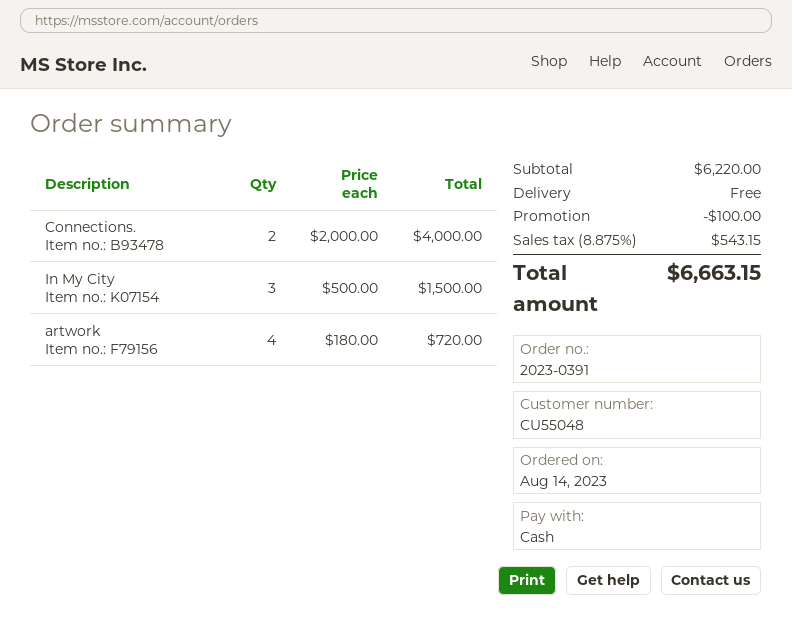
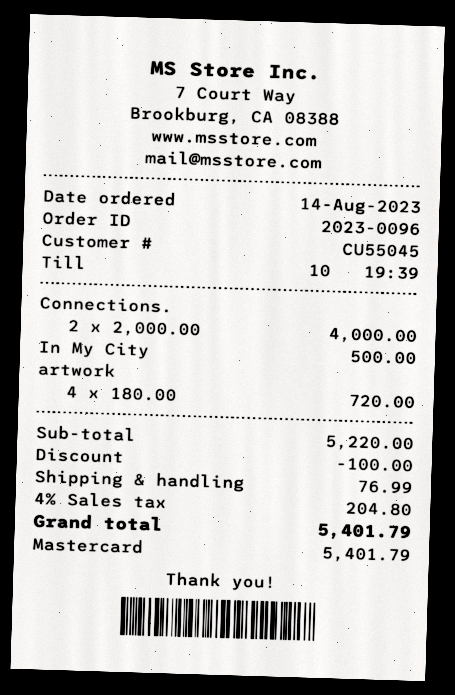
order number: 2023-0391 -> 2023-0096
customer number: CU55048 -> CU55045
payment method: cash -> Mastercard
In My City: 3 x 500.00 = 1500.00 -> 1 x 500.00 = 500.00
subtotal: 6220.00 -> 5220.00
shipping: 0.00 -> 76.99
tax: 8.875% = 543.15 -> 4% = 204.80
total: 6663.15 -> 5401.79

